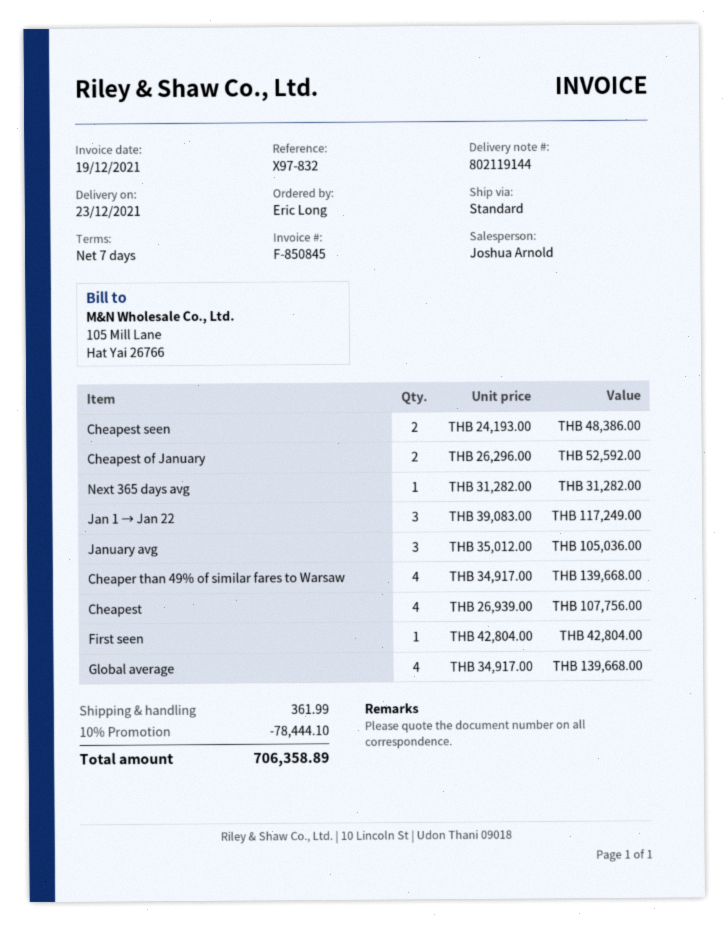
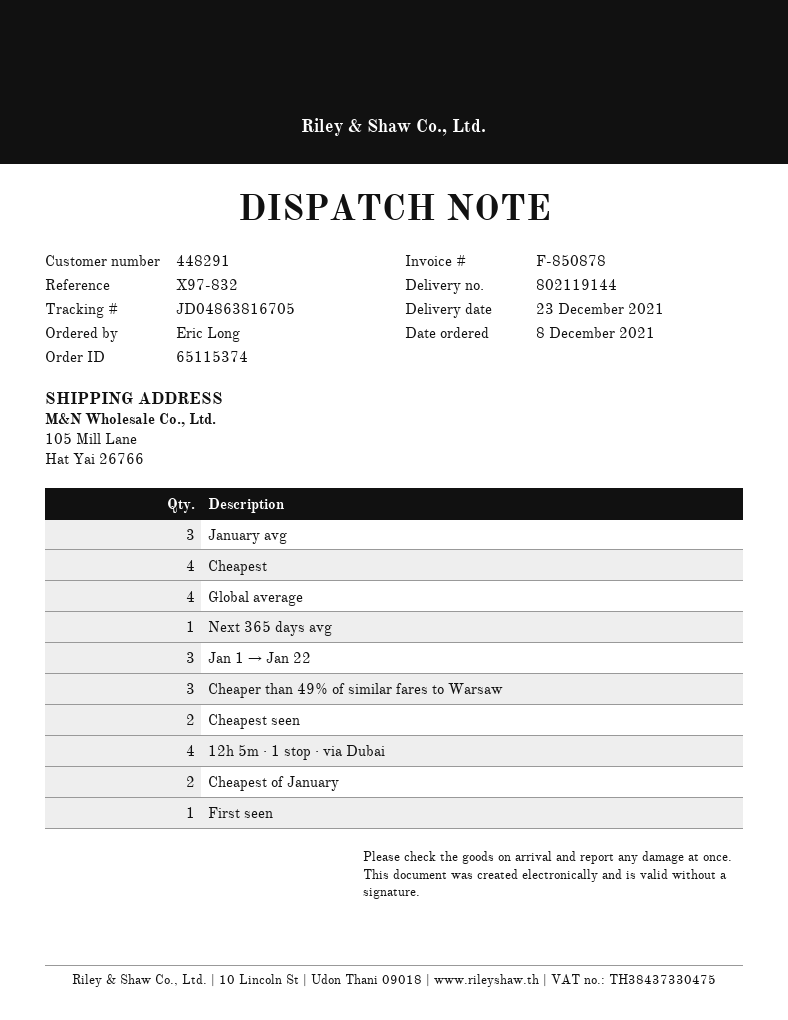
invoice number: F-850845 -> F-850878
Cheaper than 49% of similar fares to Warsaw: 4 -> 3
12h 5m · 1 stop · via Dubai: none -> 4

